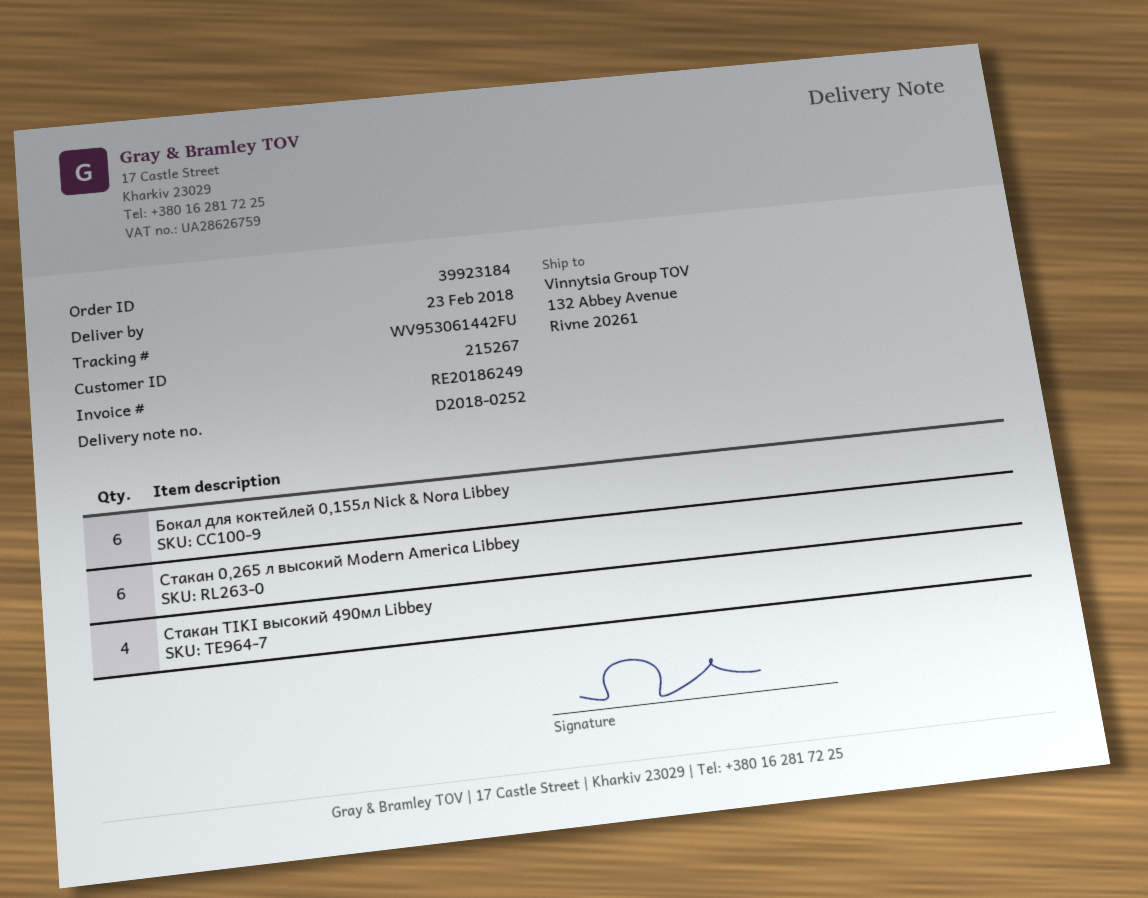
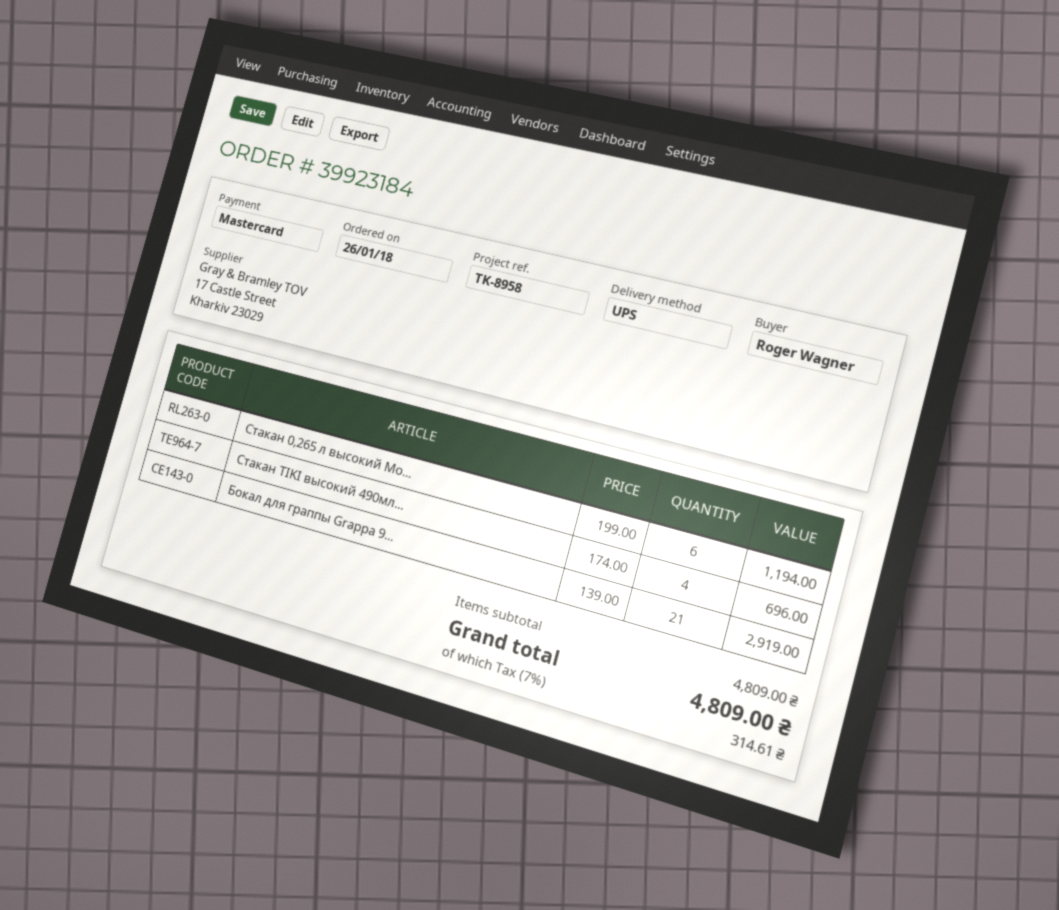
Бокал для коктейлей 0,155л Nick & Nora Libbey: 6 -> none
Бокал для граппы Grappa 9...: none -> 21

